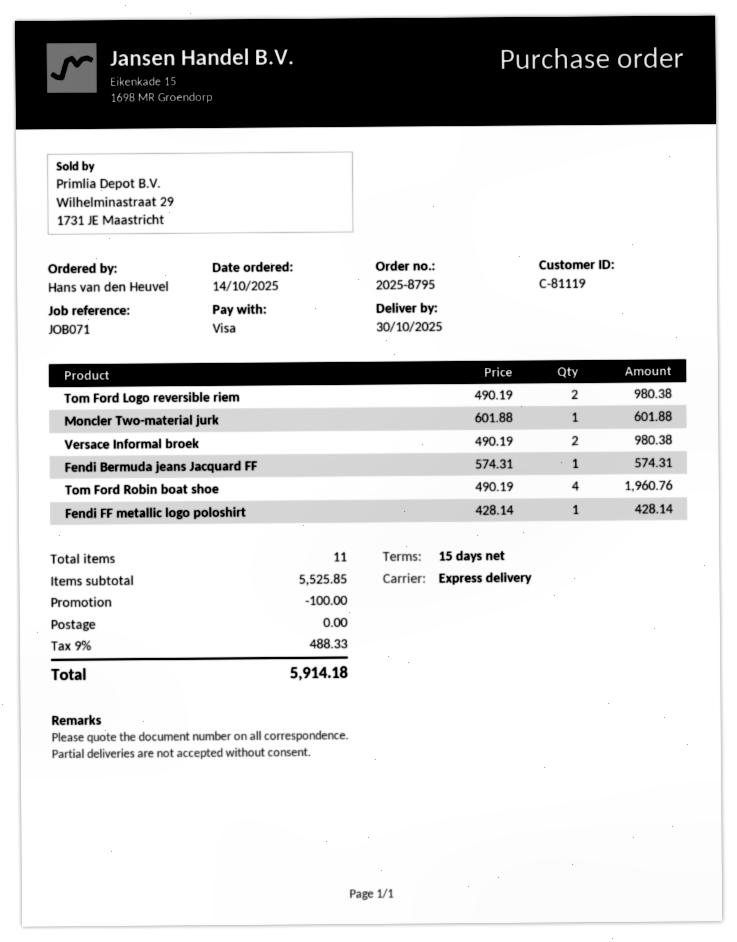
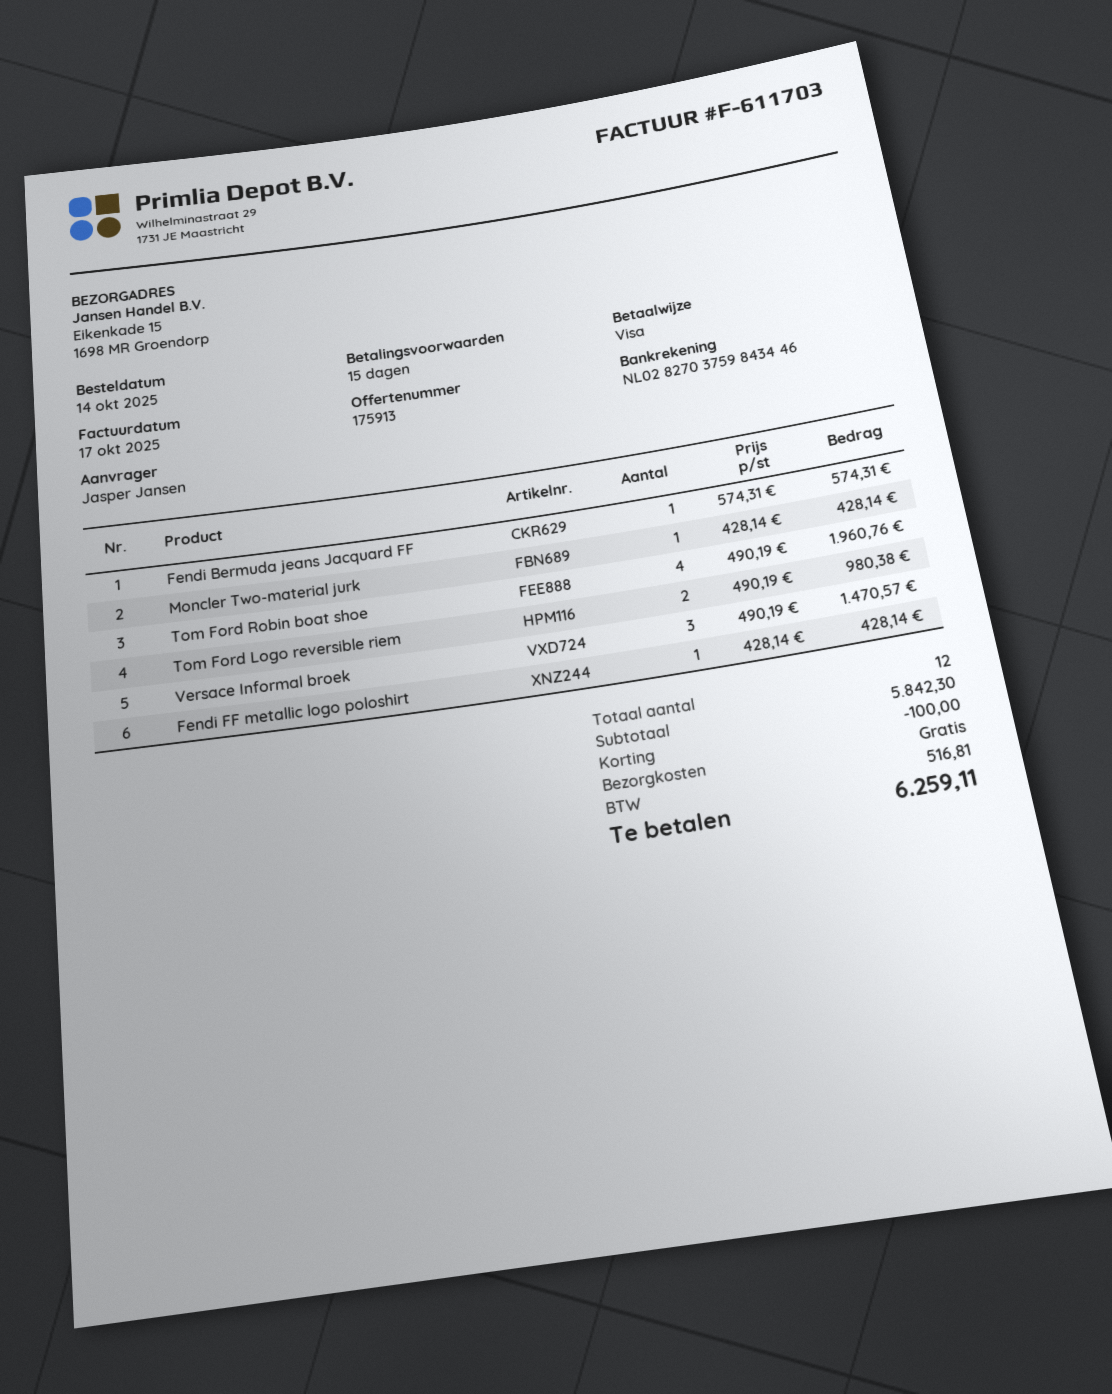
ordered by: Hans van den Heuvel -> Jasper Jansen
Moncler Two-material jurk: 1 x 601.88 = 601.88 -> 1 x 428.14 = 428.14
Versace Informal broek: 2 x 490.19 = 980.38 -> 3 x 490.19 = 1470.57
total quantity: 11 -> 12
subtotal: 5525.85 -> 5842.30
tax: 488.33 -> 516.81
total: 5914.18 -> 6259.11

